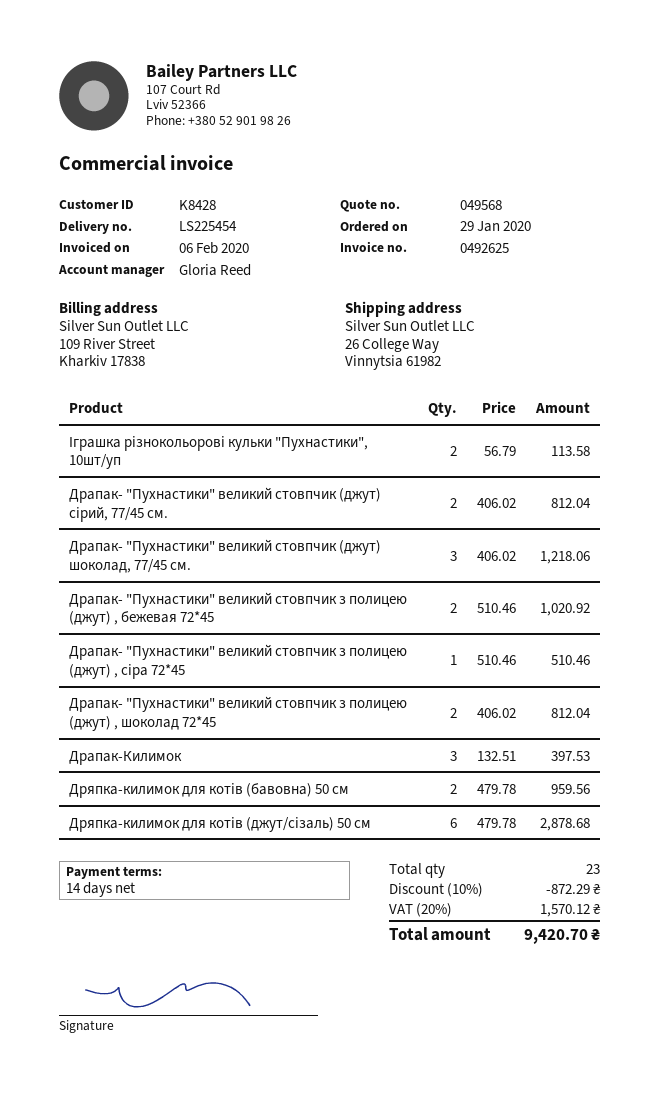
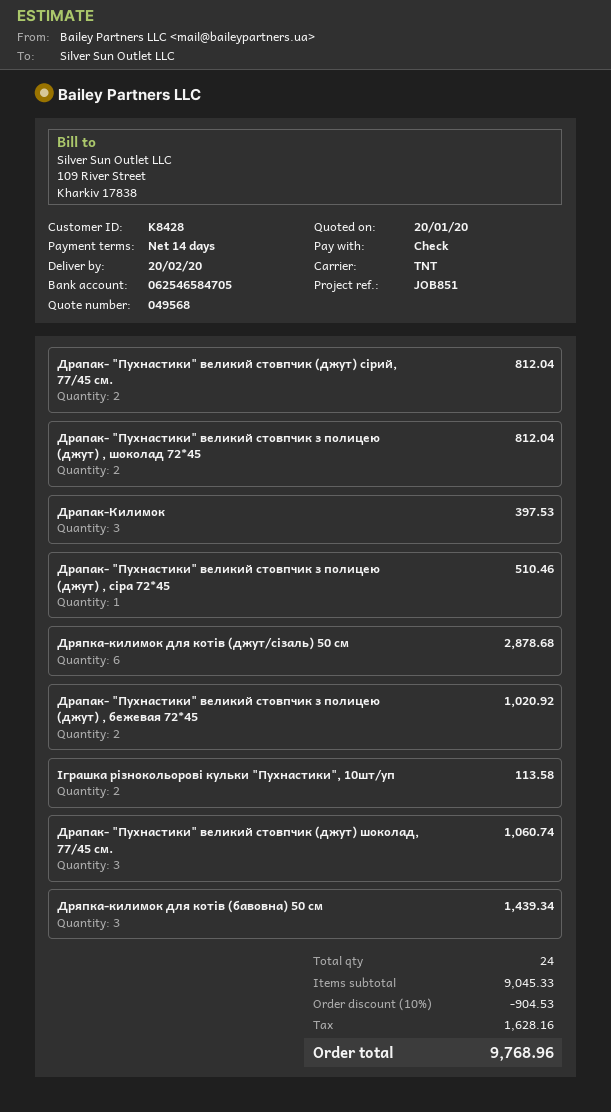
Драпак- "Пухнастики" великий стовпчик (джут) шоколад, 77/45 см.: 3 for 1218.06 -> 3 for 1060.74
Дряпка-килимок для котів (бавовна) 50 см: 2 for 959.56 -> 3 for 1439.34
total quantity: 23 -> 24
discount: 10% = 872.29 -> 10% = 904.53
tax: 1570.12 -> 1628.16
total: 9420.70 -> 9768.96

